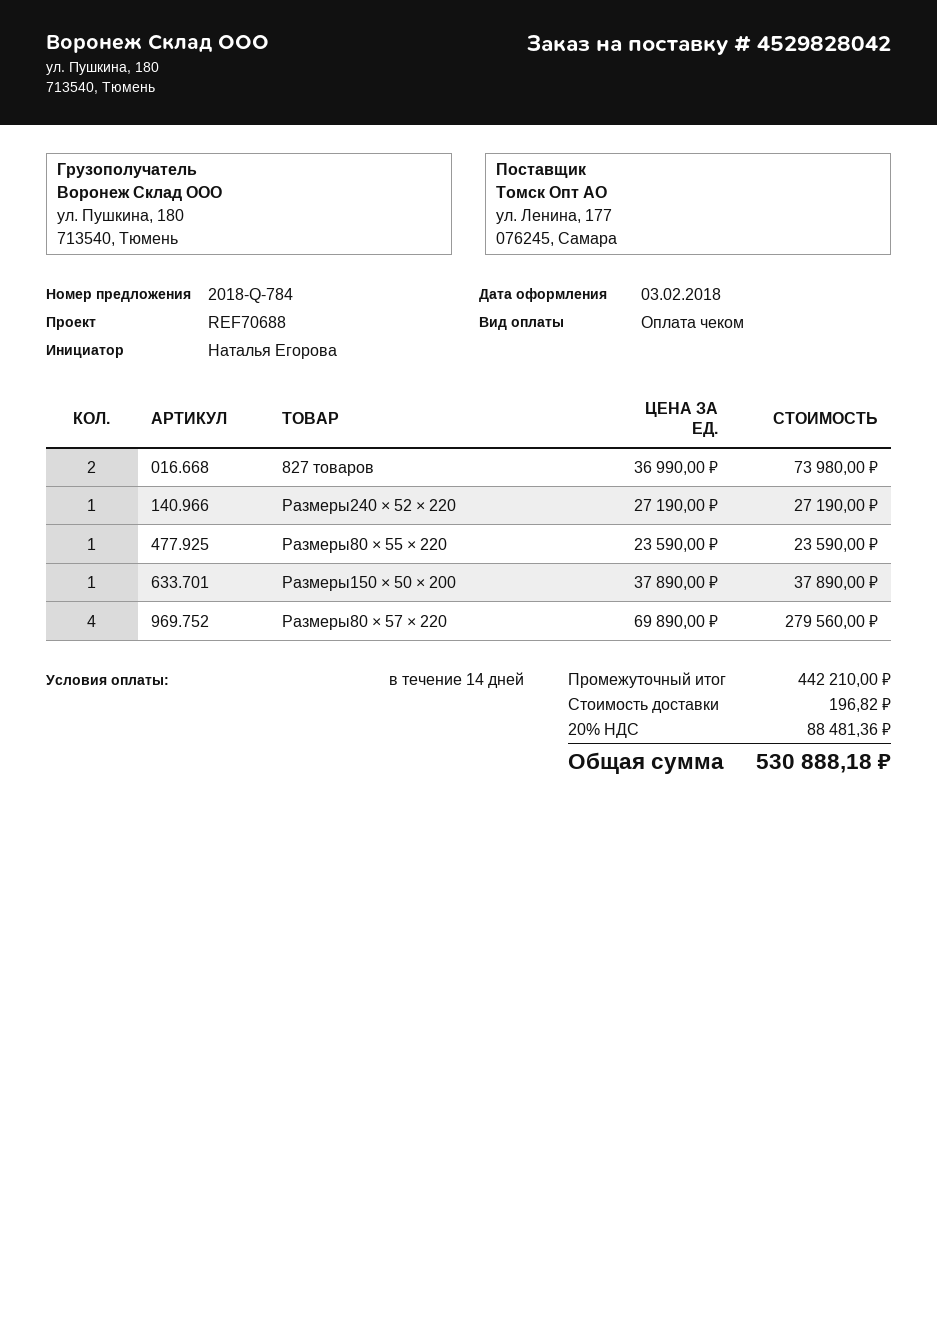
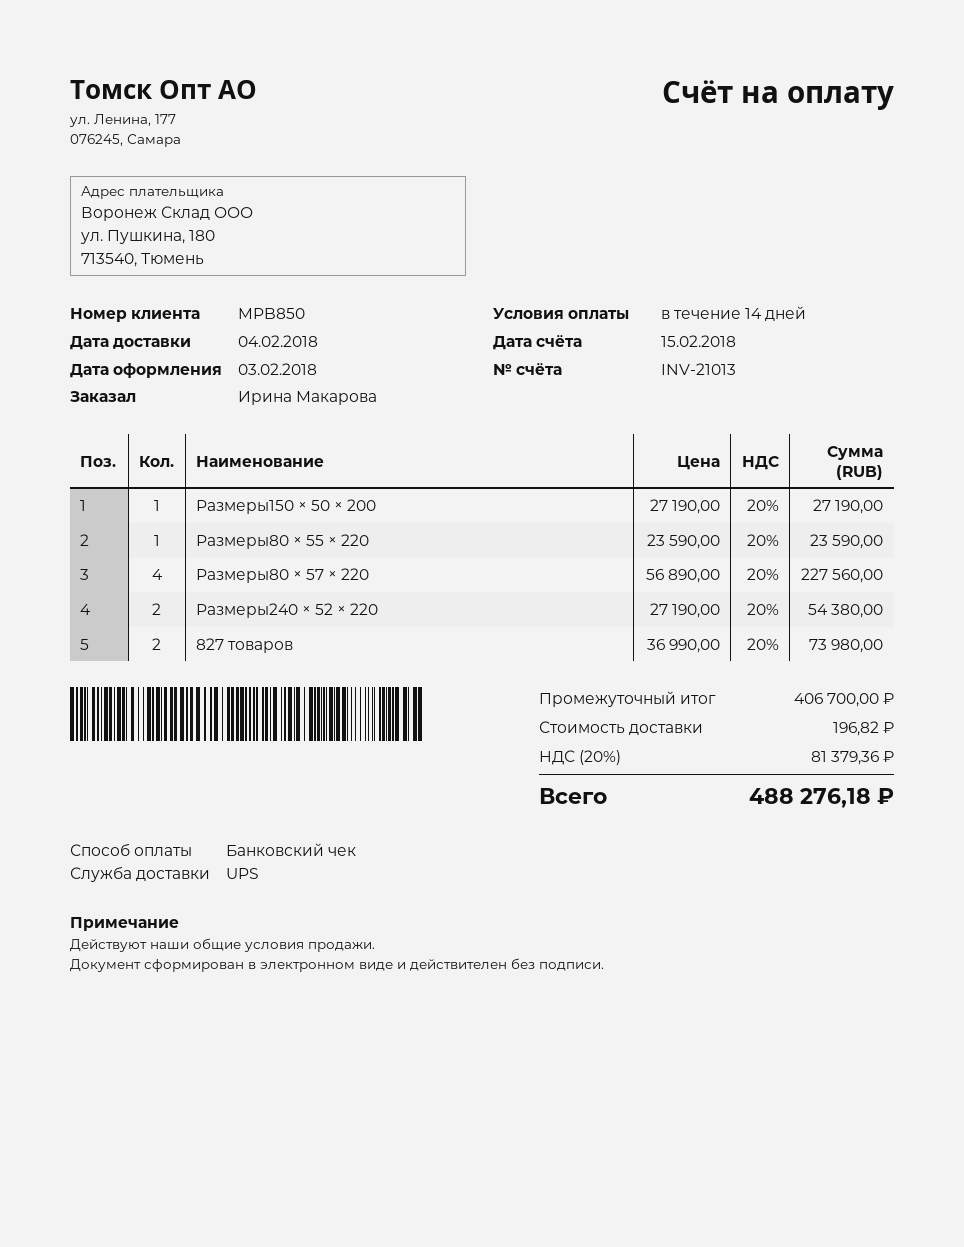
ordered by: Наталья Егорова -> Ирина Макарова
Размеры240 × 52 × 220: 1 x 27190.00 = 27190.00 -> 2 x 27190.00 = 54380.00
Размеры150 × 50 × 200: 1 x 37890.00 = 37890.00 -> 1 x 27190.00 = 27190.00
Размеры80 × 57 × 220: 4 x 69890.00 = 279560.00 -> 4 x 56890.00 = 227560.00
subtotal: 442210.00 -> 406700.00
tax: 20% = 88481.36 -> 20% = 81379.36
total: 530888.18 -> 488276.18

